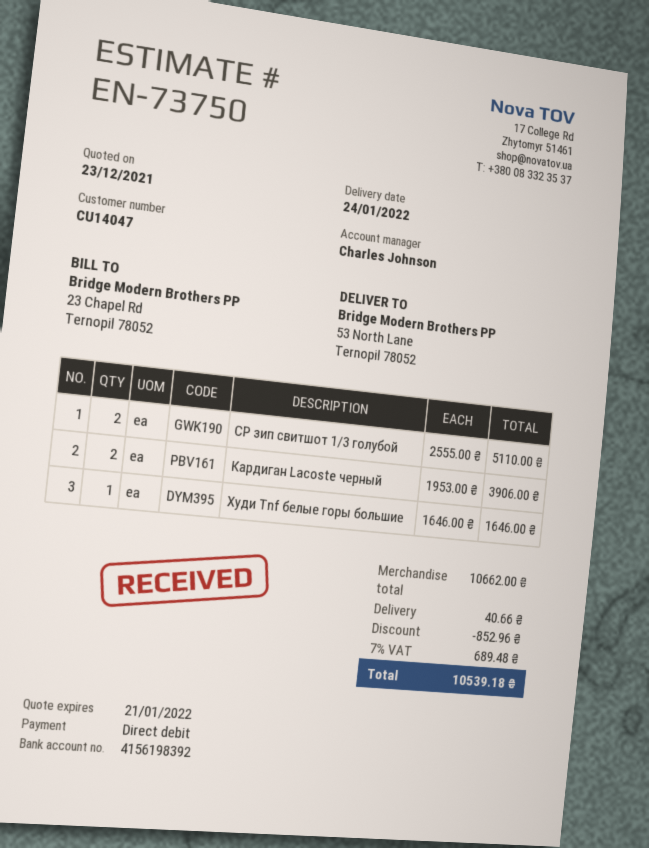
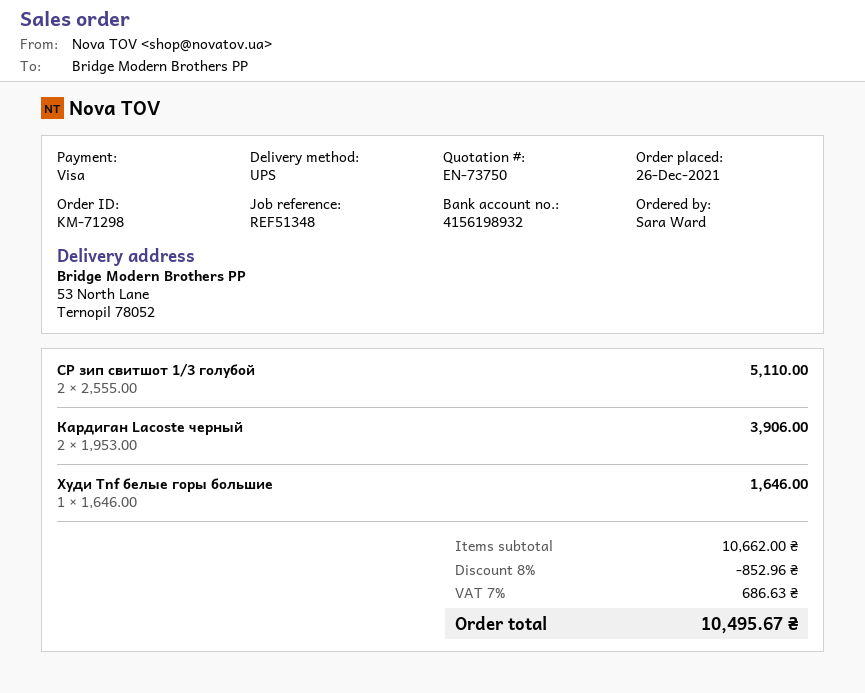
payment method: direct debit -> Visa
bank account: 4156198392 -> 4156198932
shipping: 40.66 -> none
tax: 7% = 689.48 -> 7% = 686.63
total: 10539.18 -> 10495.67

